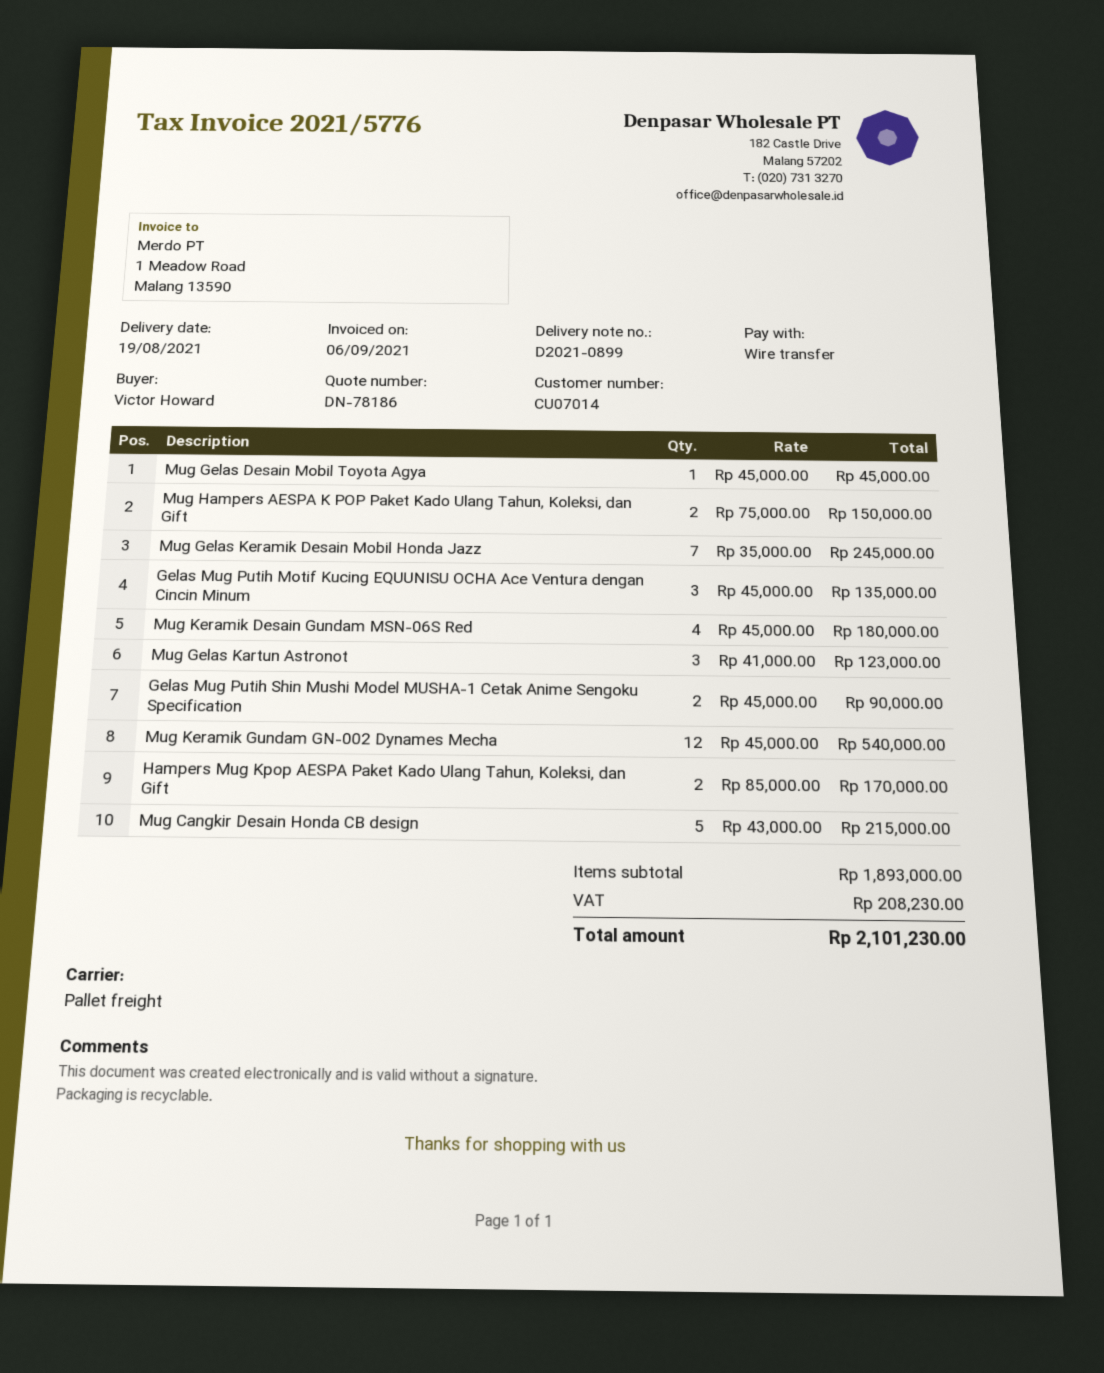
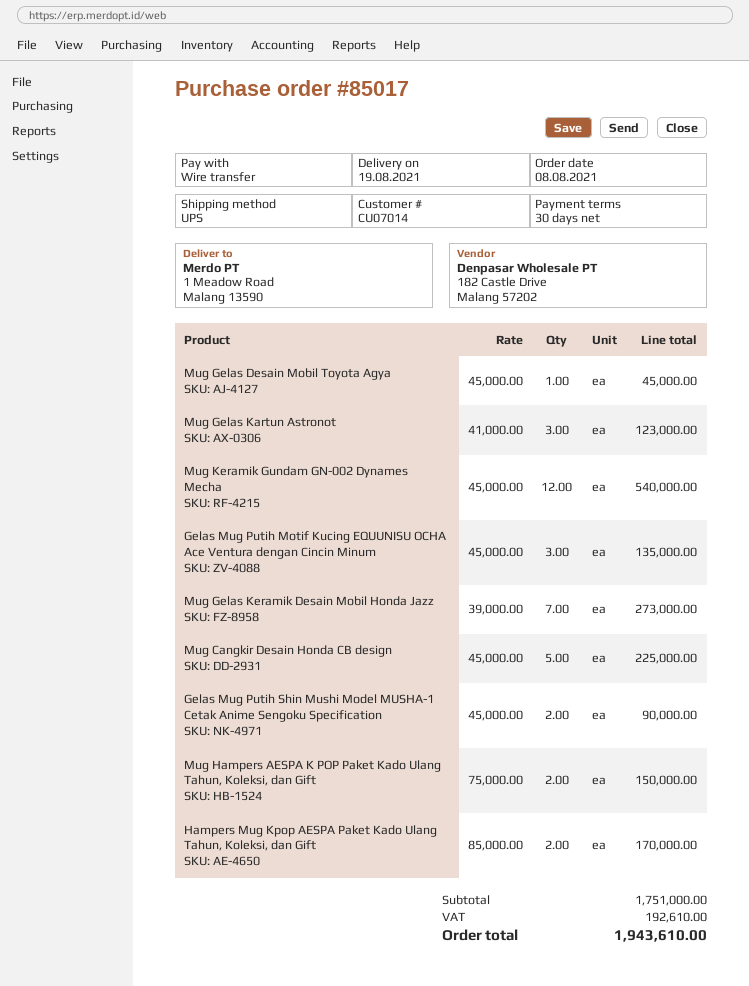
shipping method: pallet freight -> UPS
Mug Gelas Keramik Desain Mobil Honda Jazz: 7 x 35000.00 = 245000.00 -> 7 x 39000.00 = 273000.00
Mug Keramik Desain Gundam MSN-06S Red: 4 x 45000.00 = 180000.00 -> none
Mug Cangkir Desain Honda CB design: 5 x 43000.00 = 215000.00 -> 5 x 45000.00 = 225000.00
subtotal: 1893000.00 -> 1751000.00
tax: 208230.00 -> 192610.00
total: 2101230.00 -> 1943610.00

